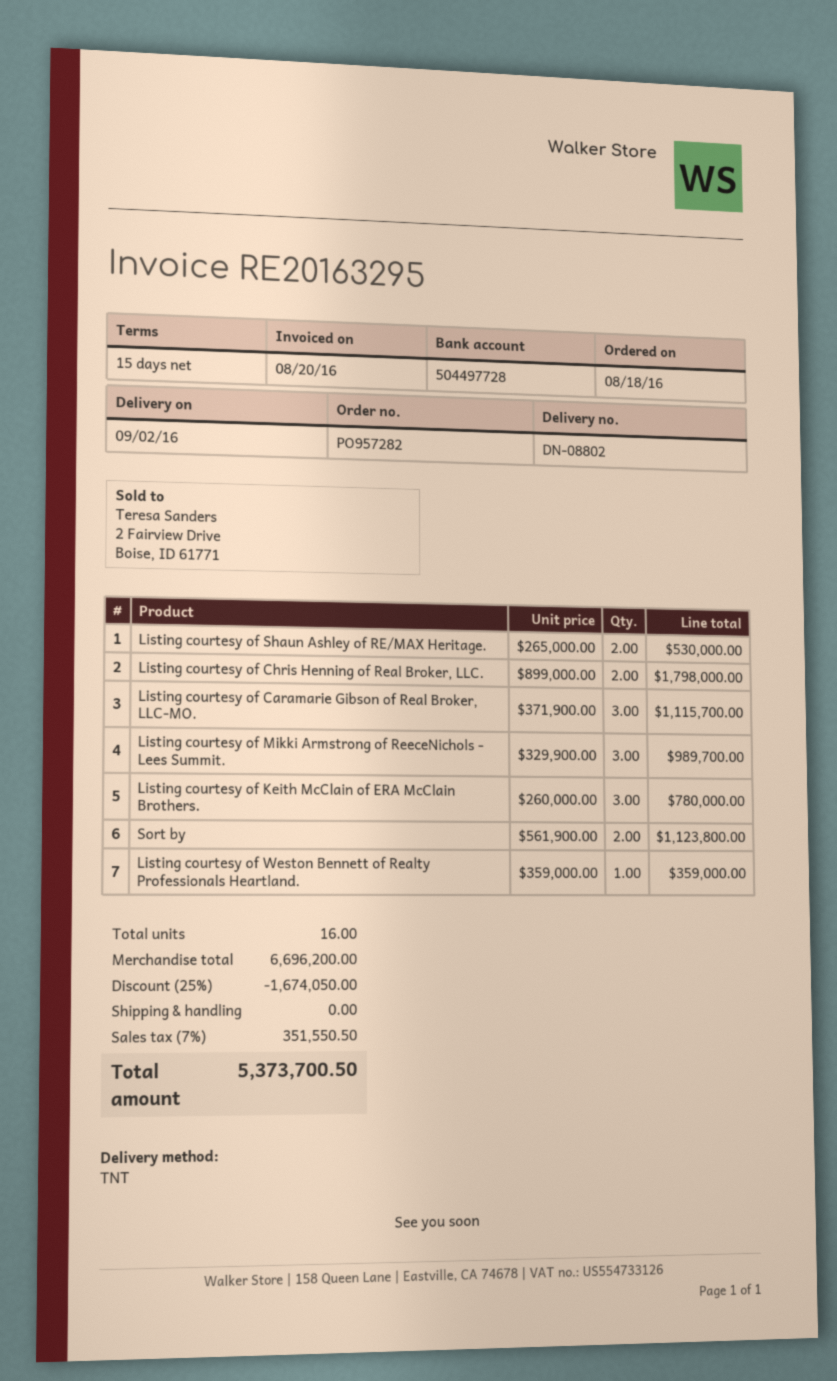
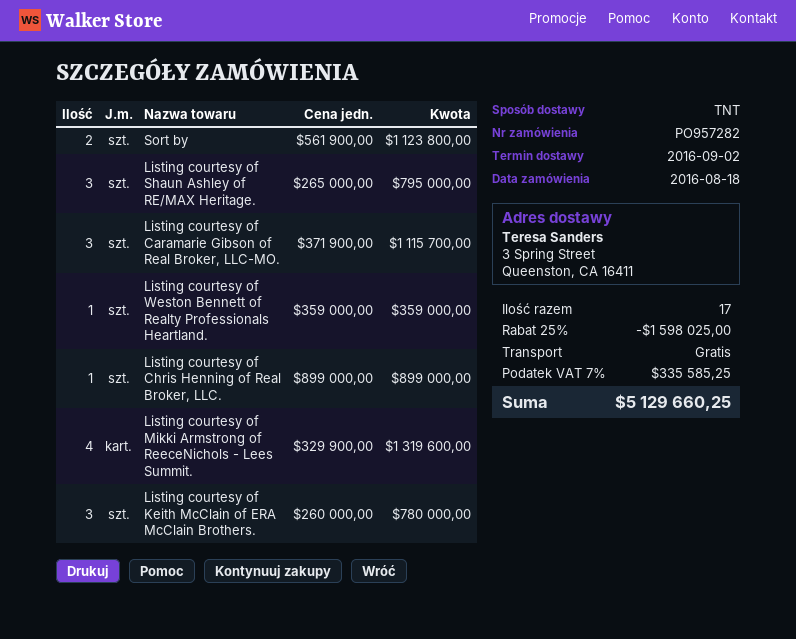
Listing courtesy of Shaun Ashley of RE/MAX Heritage.: 2 x 265000.00 = 530000.00 -> 3 x 265000.00 = 795000.00
Listing courtesy of Chris Henning of Real Broker, LLC.: 2 x 899000.00 = 1798000.00 -> 1 x 899000.00 = 899000.00
Listing courtesy of Mikki Armstrong of ReeceNichols - Lees Summit.: 3 x 329900.00 = 989700.00 -> 4 x 329900.00 = 1319600.00
total quantity: 16 -> 17
discount: 25% = 1674050.00 -> 25% = 1598025.00
tax: 7% = 351550.50 -> 7% = 335585.25
total: 5373700.50 -> 5129660.25

